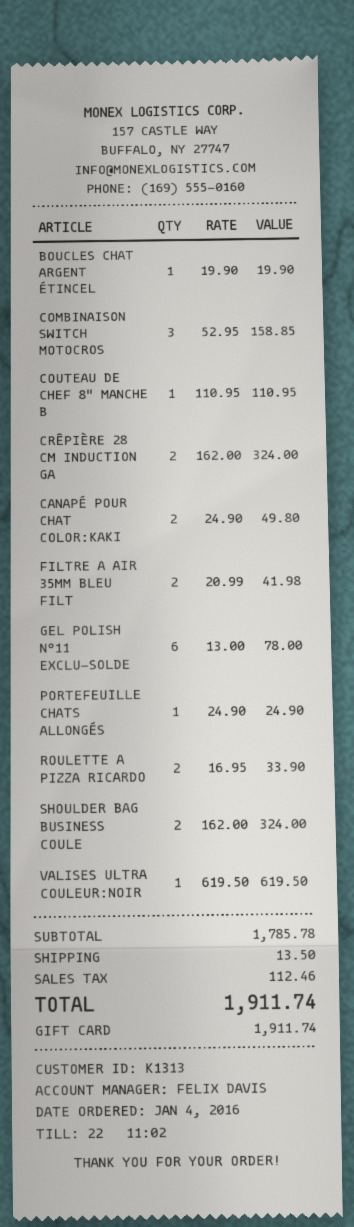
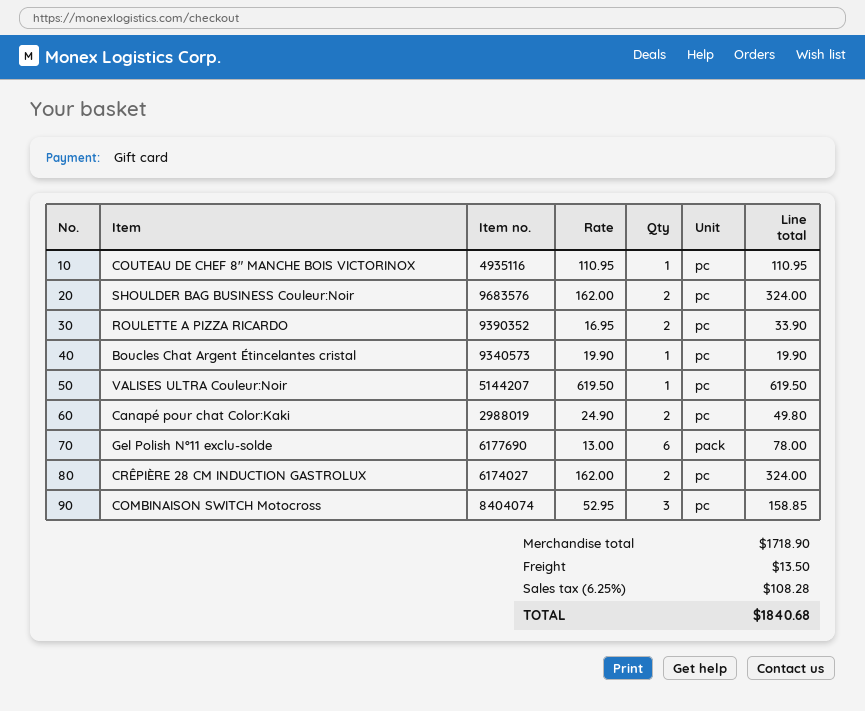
FILTRE A AIR 35MM BLEU FILT: 2 x 20.99 = 41.98 -> none
PORTEFEUILLE CHATS ALLONGÉS: 1 x 24.90 = 24.90 -> none
subtotal: 1785.78 -> 1718.90
tax: 112.46 -> 108.28
total: 1911.74 -> 1840.68

